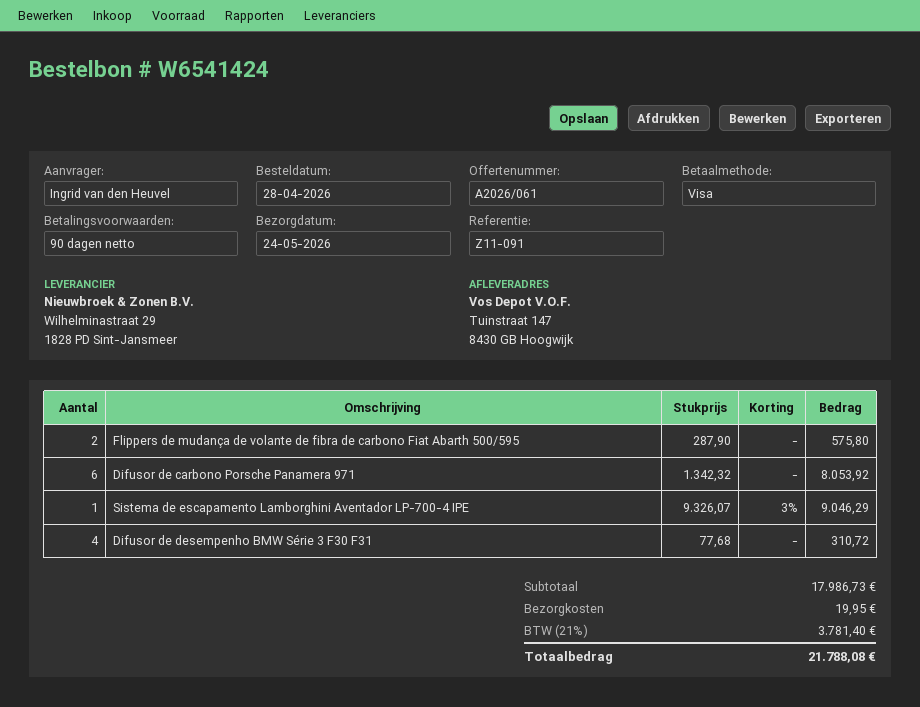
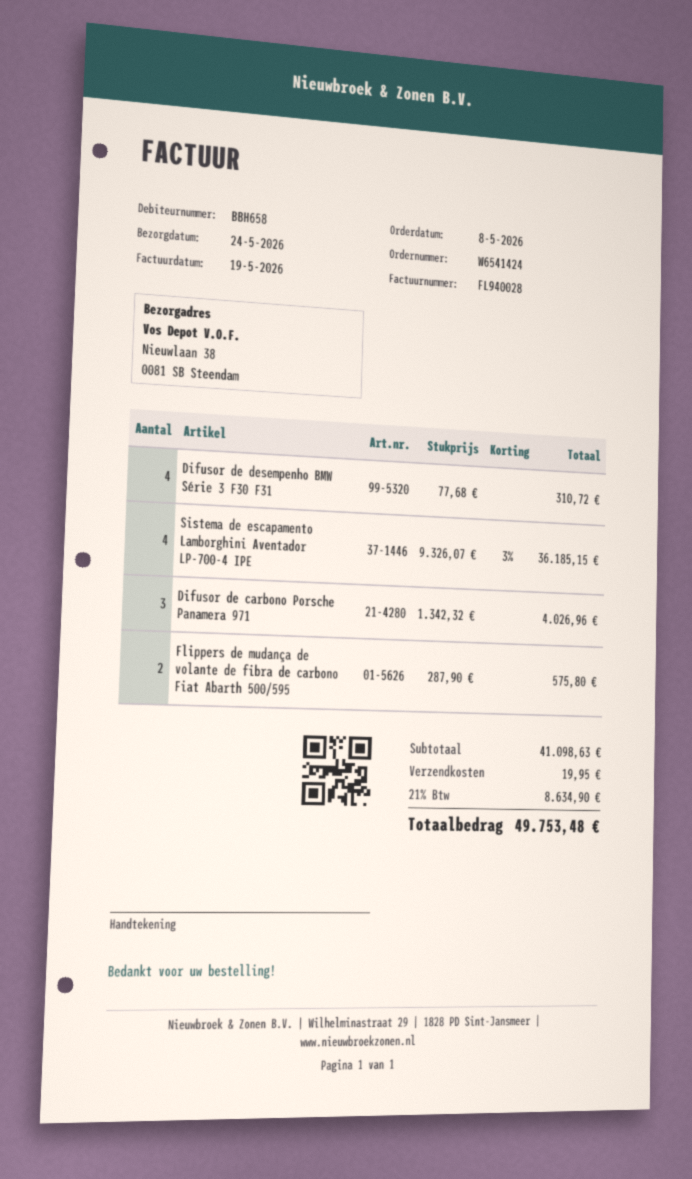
order date: 2026-04-28 -> 2026-05-08
ship to: Tuinstraat 147, 8430 GB Hoogwijk -> Nieuwlaan 38, 0081 SB Steendam
Difusor de carbono Porsche Panamera 971: 6 x 1342.32 = 8053.92 -> 3 x 1342.32 = 4026.96
Sistema de escapamento Lamborghini Aventador LP-700-4 IPE: 1 x 9326.07 - 3% = 9046.29 -> 4 x 9326.07 - 3% = 36185.15
subtotal: 17986.73 -> 41098.63
tax: 21% = 3781.40 -> 21% = 8634.90
total: 21788.08 -> 49753.48

